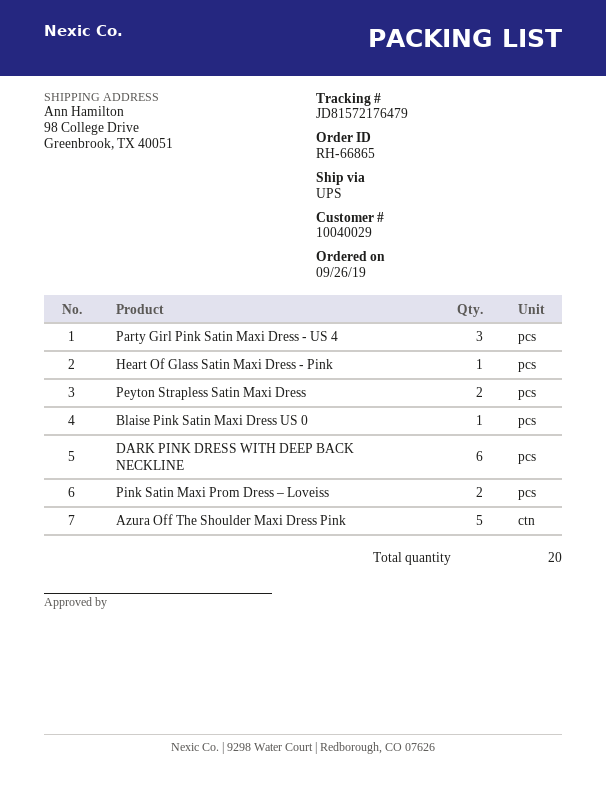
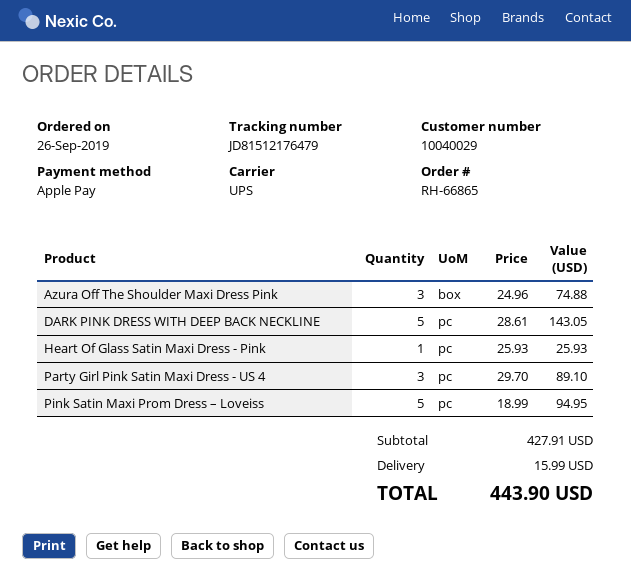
tracking number: JD81572176479 -> JD81512176479
Peyton Strapless Satin Maxi Dress: 2 -> none
Blaise Pink Satin Maxi Dress US 0: 1 -> none
DARK PINK DRESS WITH DEEP BACK NECKLINE: 6 -> 5
Pink Satin Maxi Prom Dress – Loveiss: 2 -> 5
Azura Off The Shoulder Maxi Dress Pink: 5 -> 3

